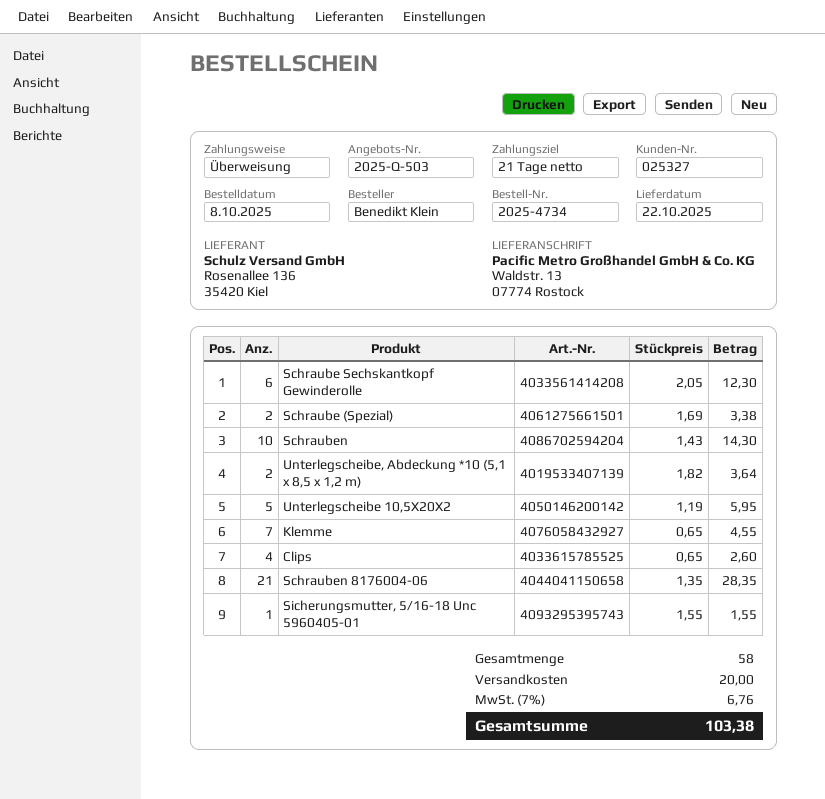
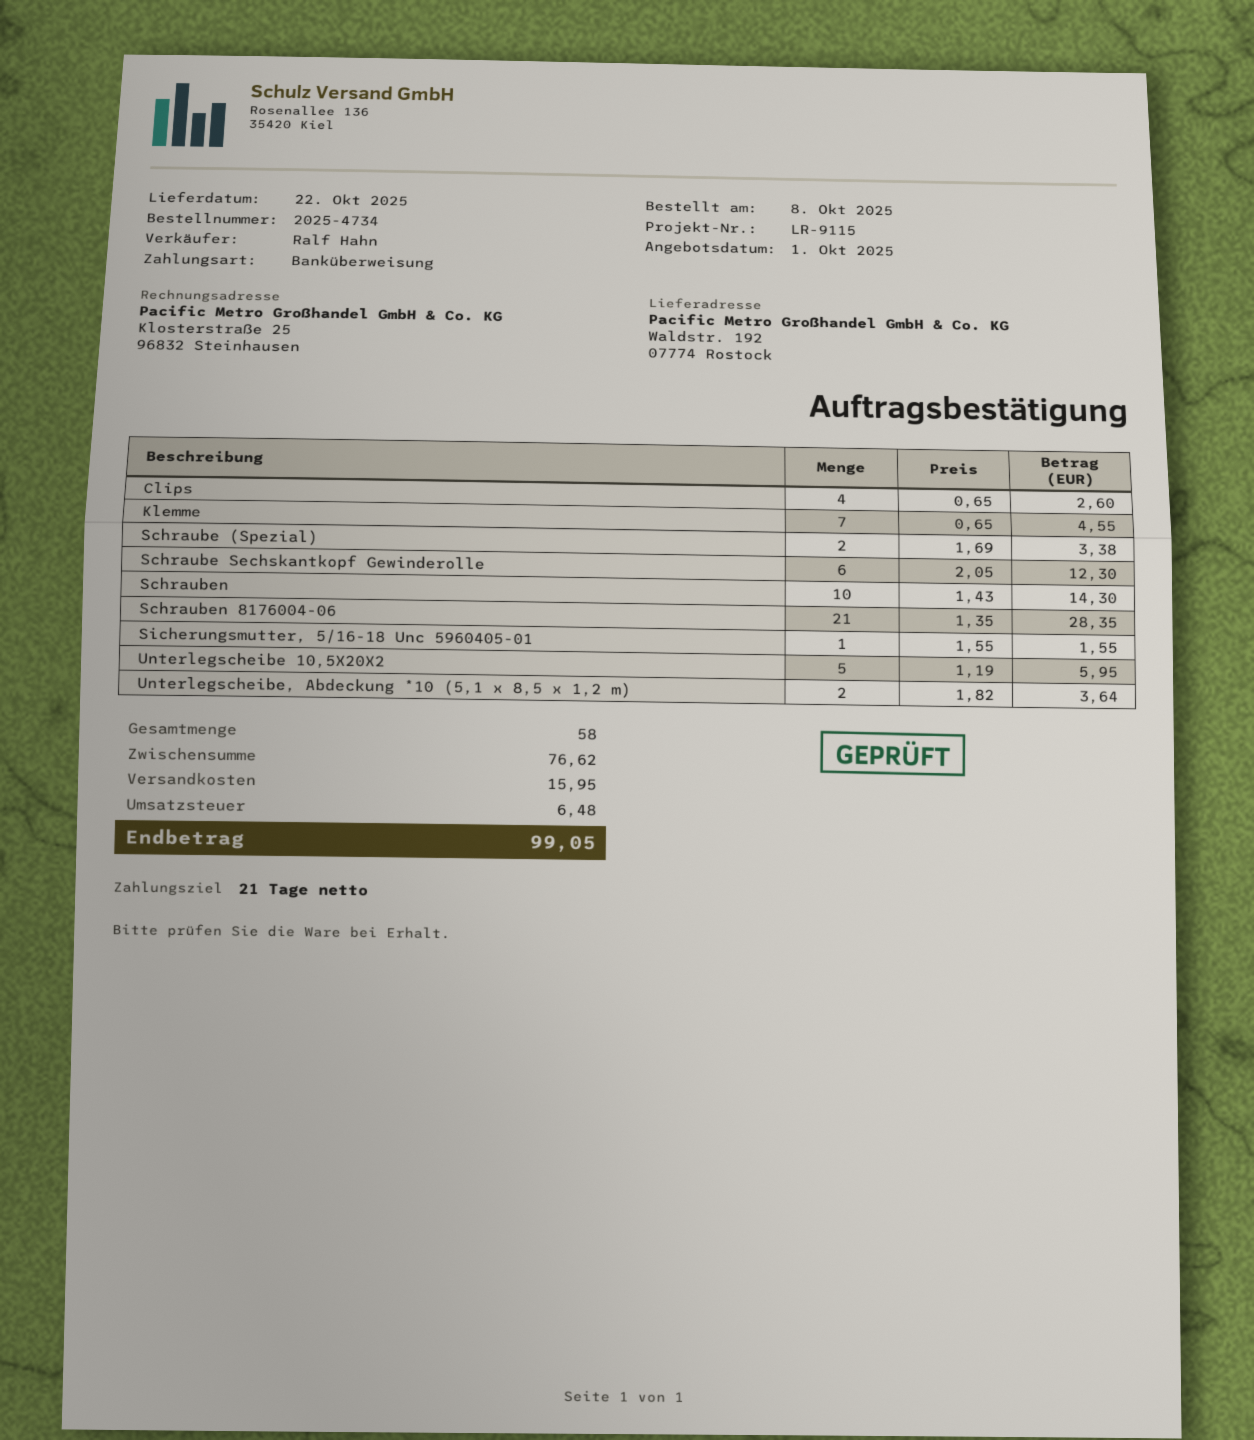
ship to: Waldstr. 13, 07774 Rostock -> Waldstr. 192, 07774 Rostock
shipping: 20.00 -> 15.95
tax: 6.76 -> 6.48
total: 103.38 -> 99.05

